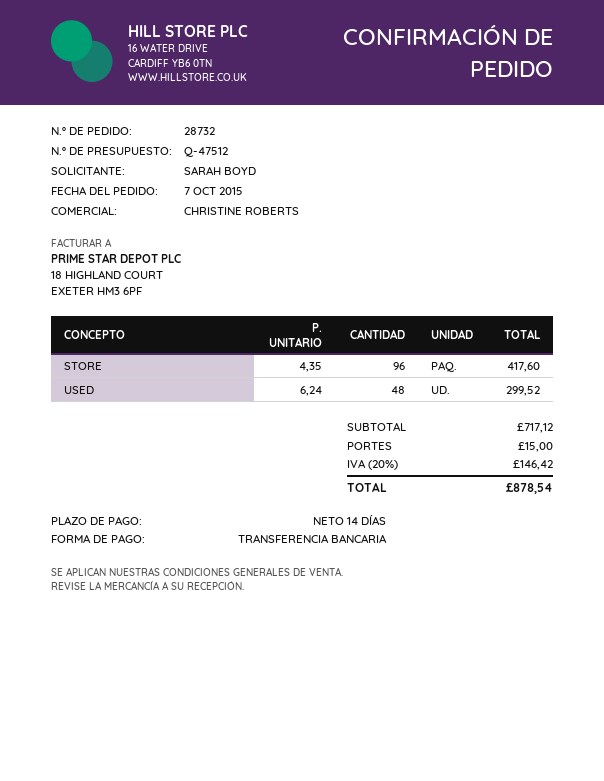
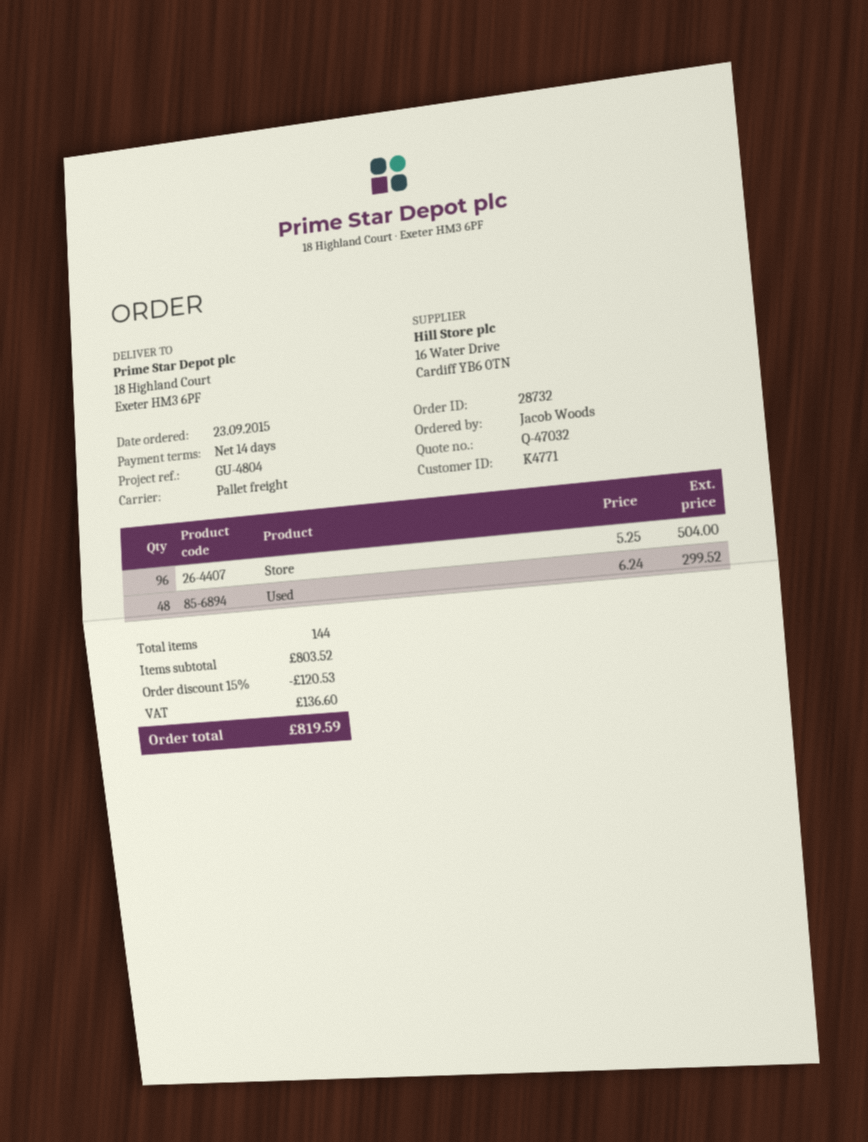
quote number: Q-47512 -> Q-47032
order date: 2015-10-07 -> 2015-09-23
ordered by: SARAH BOYD -> Jacob Woods
STORE: 96 x 4.35 = 417.60 -> 96 x 5.25 = 504.00
subtotal: 717.12 -> 803.52
discount: none -> 15% = 120.53
shipping: 15.00 -> none
tax: 146.42 -> 136.60
total: 878.54 -> 819.59

